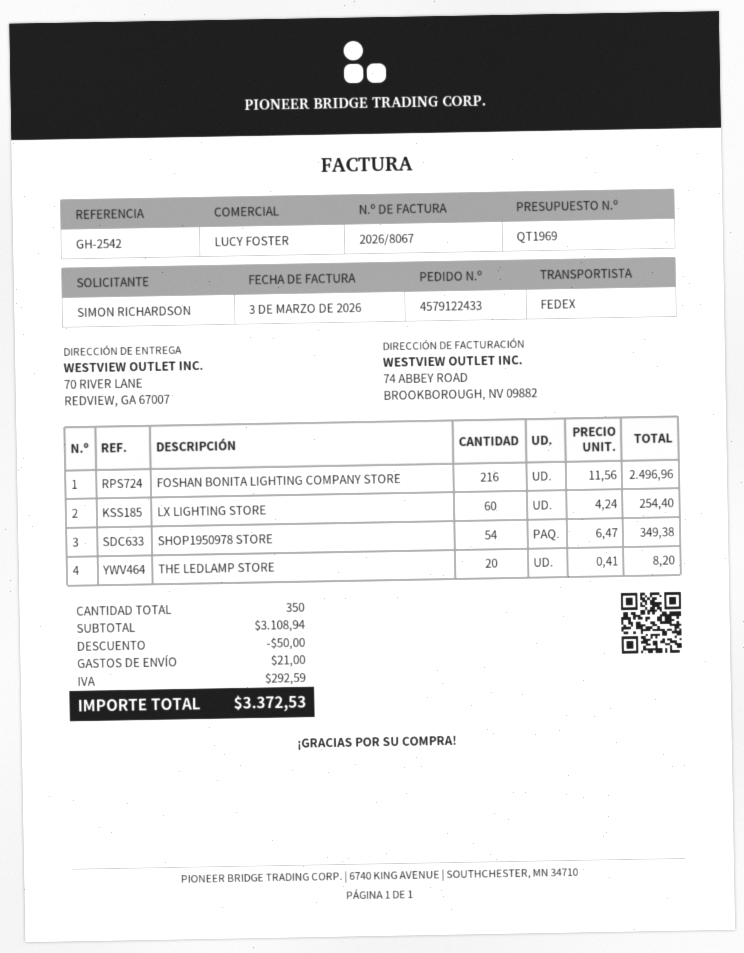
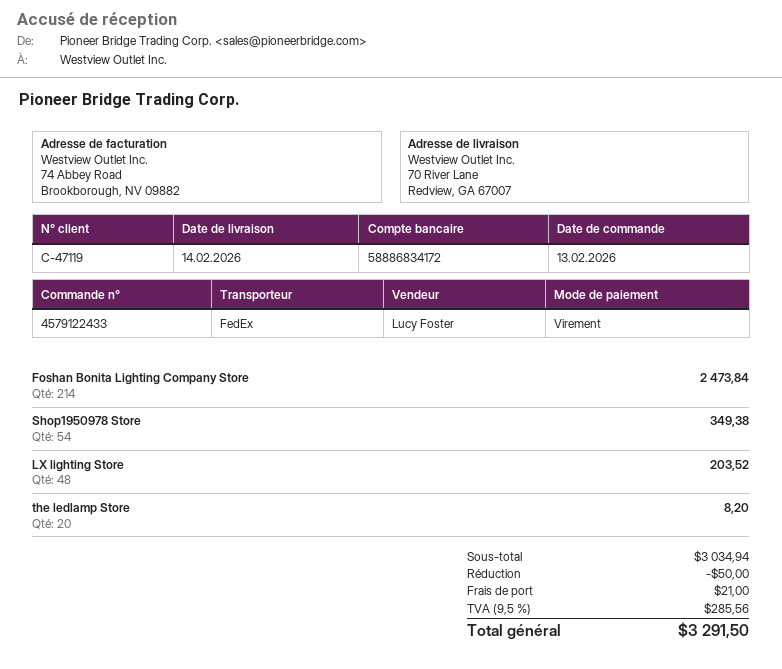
FOSHAN BONITA LIGHTING COMPANY STORE: 216 for 2496.96 -> 214 for 2473.84
LX LIGHTING STORE: 60 for 254.40 -> 48 for 203.52
subtotal: 3108.94 -> 3034.94
tax: 292.59 -> 285.56
total: 3372.53 -> 3291.50

